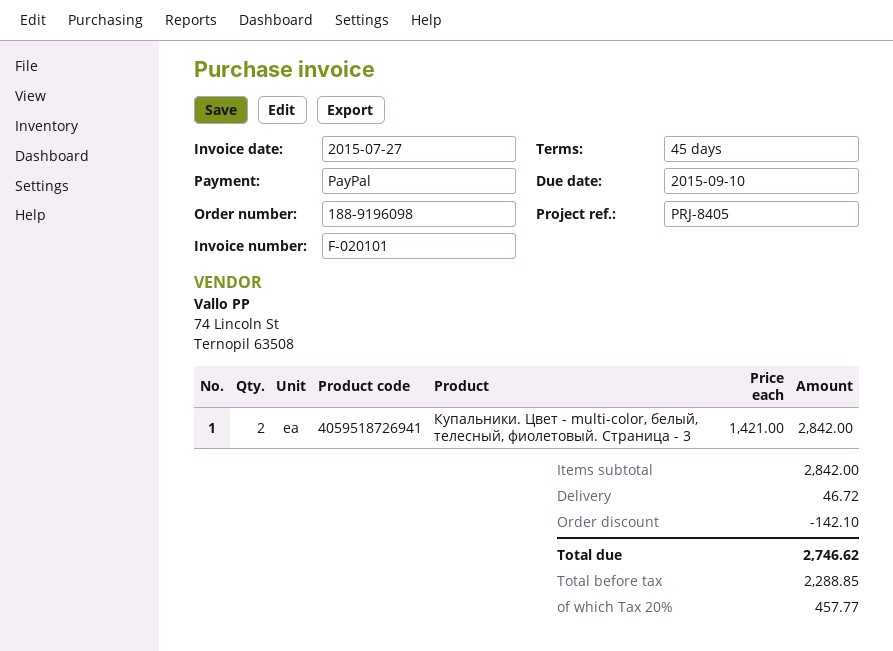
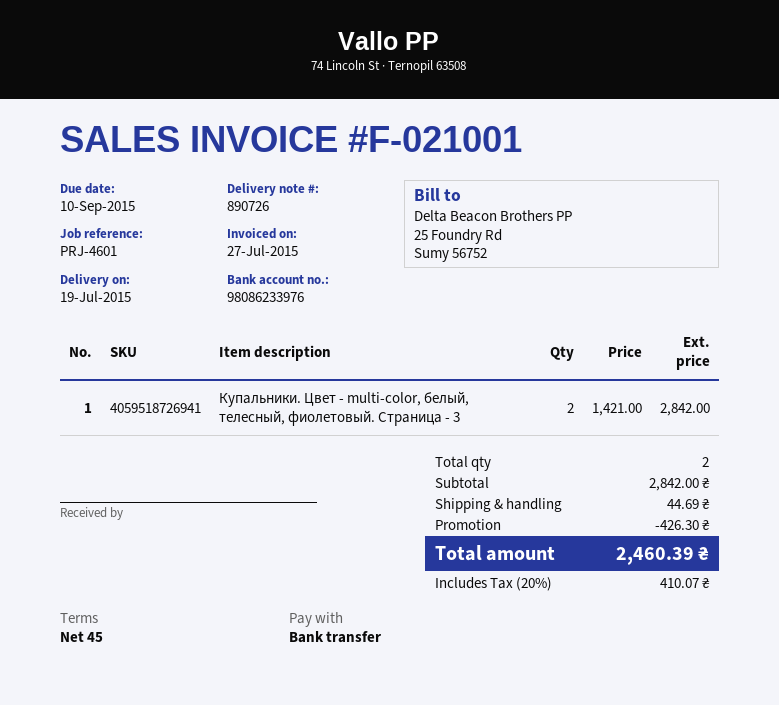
invoice number: F-020101 -> F-021001
reference: PRJ-8405 -> PRJ-4601
payment method: PayPal -> bank transfer
discount: 142.10 -> 426.30
shipping: 46.72 -> 44.69
tax: 20% = 457.77 -> 20% = 410.07
total: 2746.62 -> 2460.39

